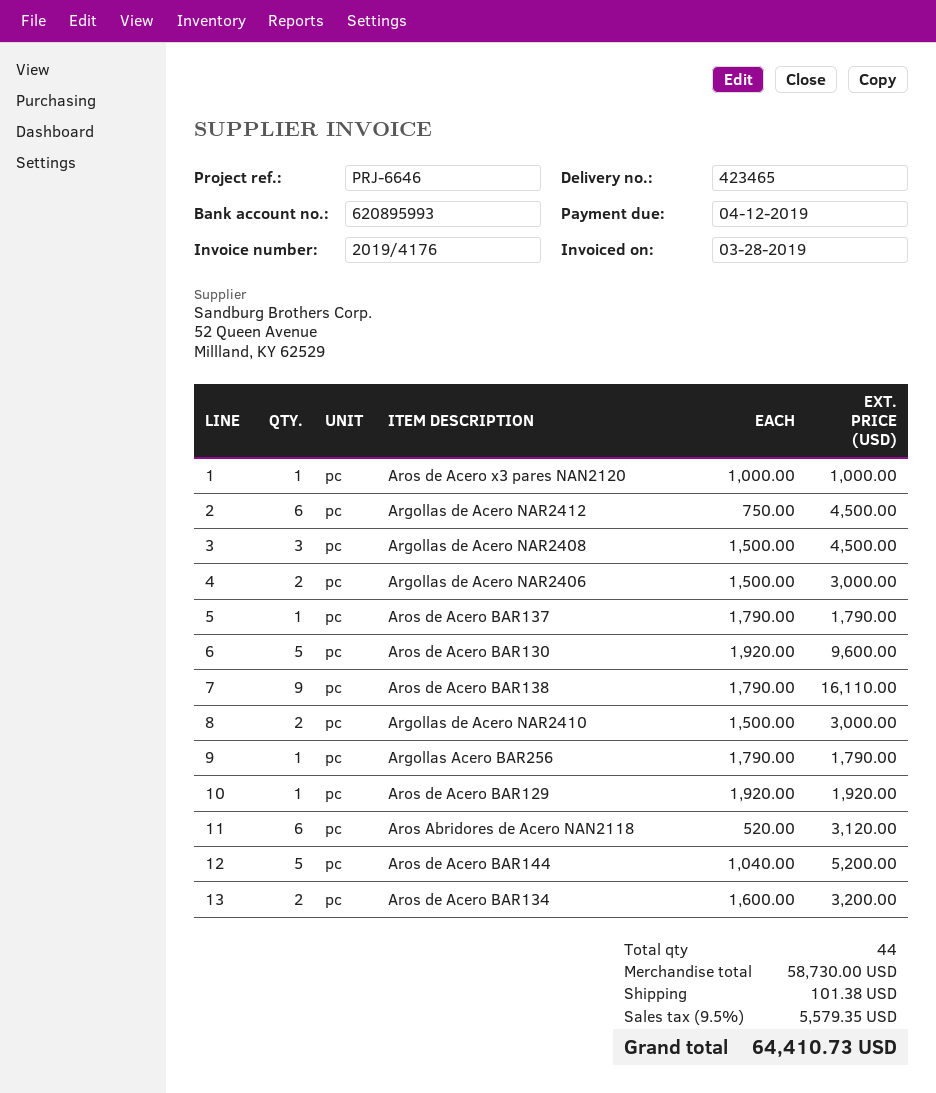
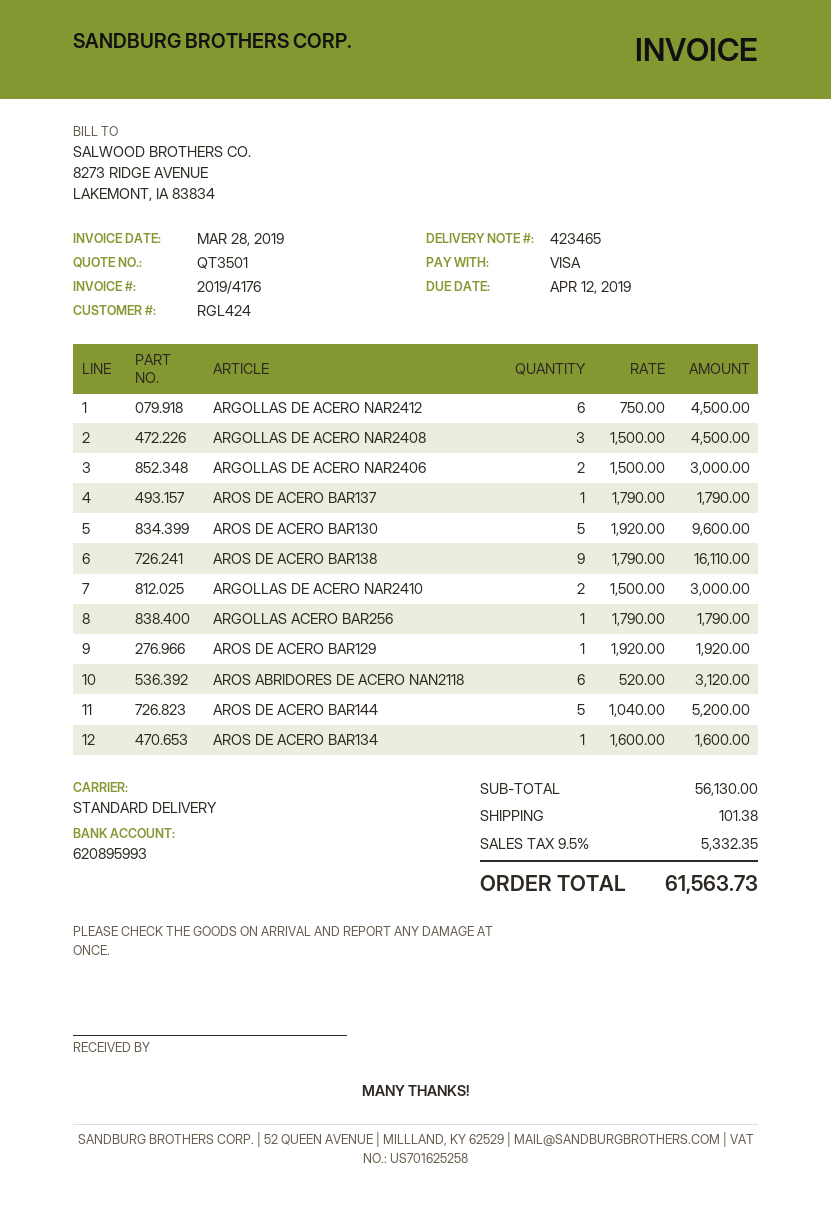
Aros de Acero x3 pares NAN2120: 1 x 1000.00 = 1000.00 -> none
Aros de Acero BAR134: 2 x 1600.00 = 3200.00 -> 1 x 1600.00 = 1600.00
subtotal: 58730.00 -> 56130.00
tax: 9.5% = 5579.35 -> 9.5% = 5332.35
total: 64410.73 -> 61563.73

